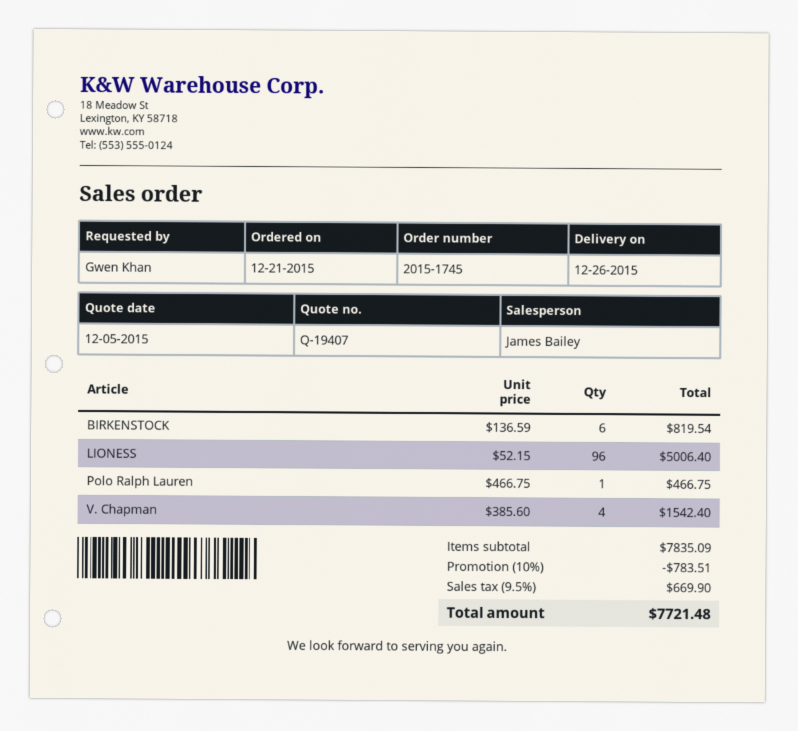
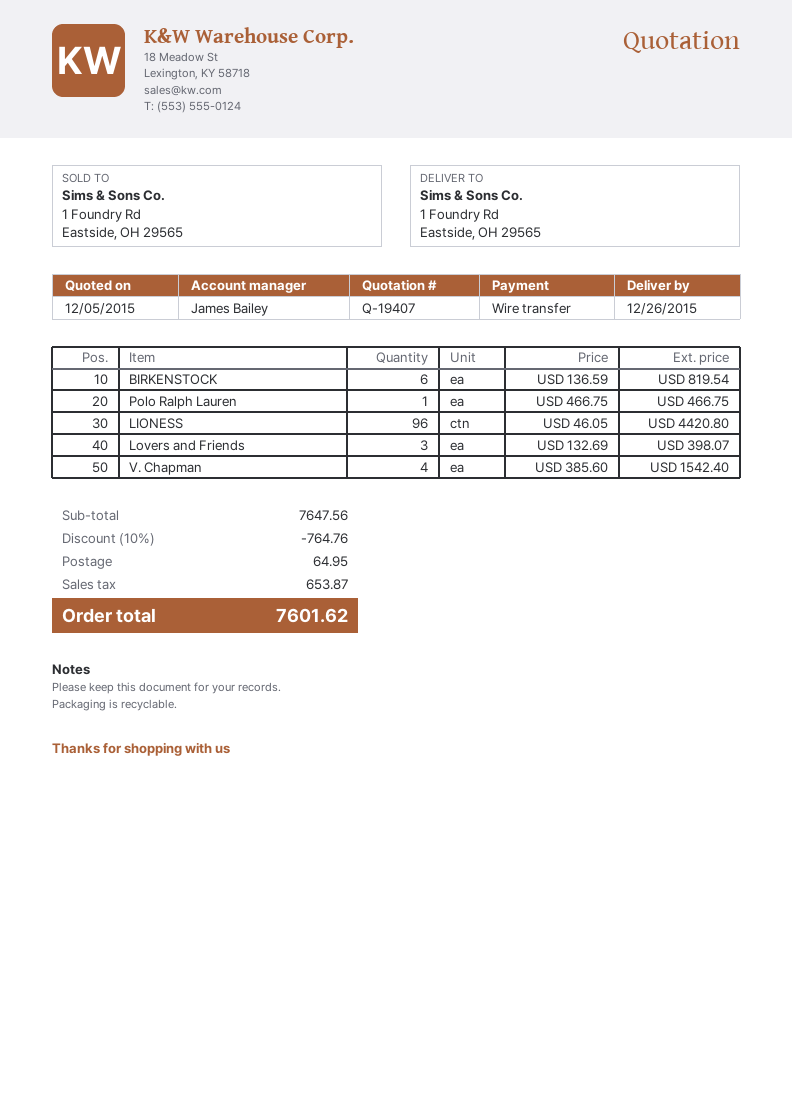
LIONESS: 96 x 52.15 = 5006.40 -> 96 x 46.05 = 4420.80
Lovers and Friends: none -> 3 x 132.69 = 398.07
subtotal: 7835.09 -> 7647.56
discount: 10% = 783.51 -> 10% = 764.76
shipping: none -> 64.95
tax: 669.90 -> 653.87
total: 7721.48 -> 7601.62

